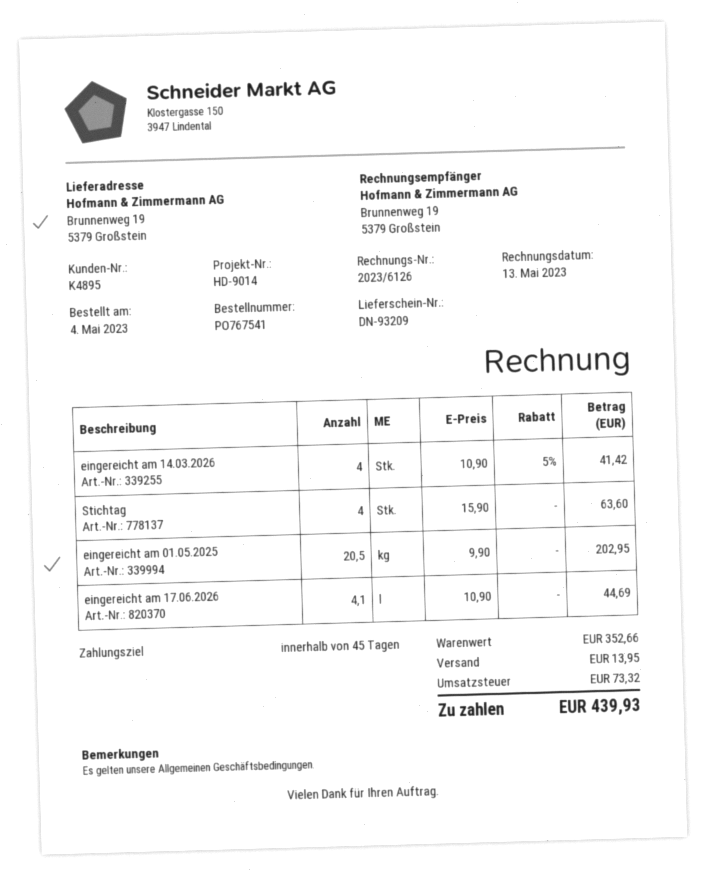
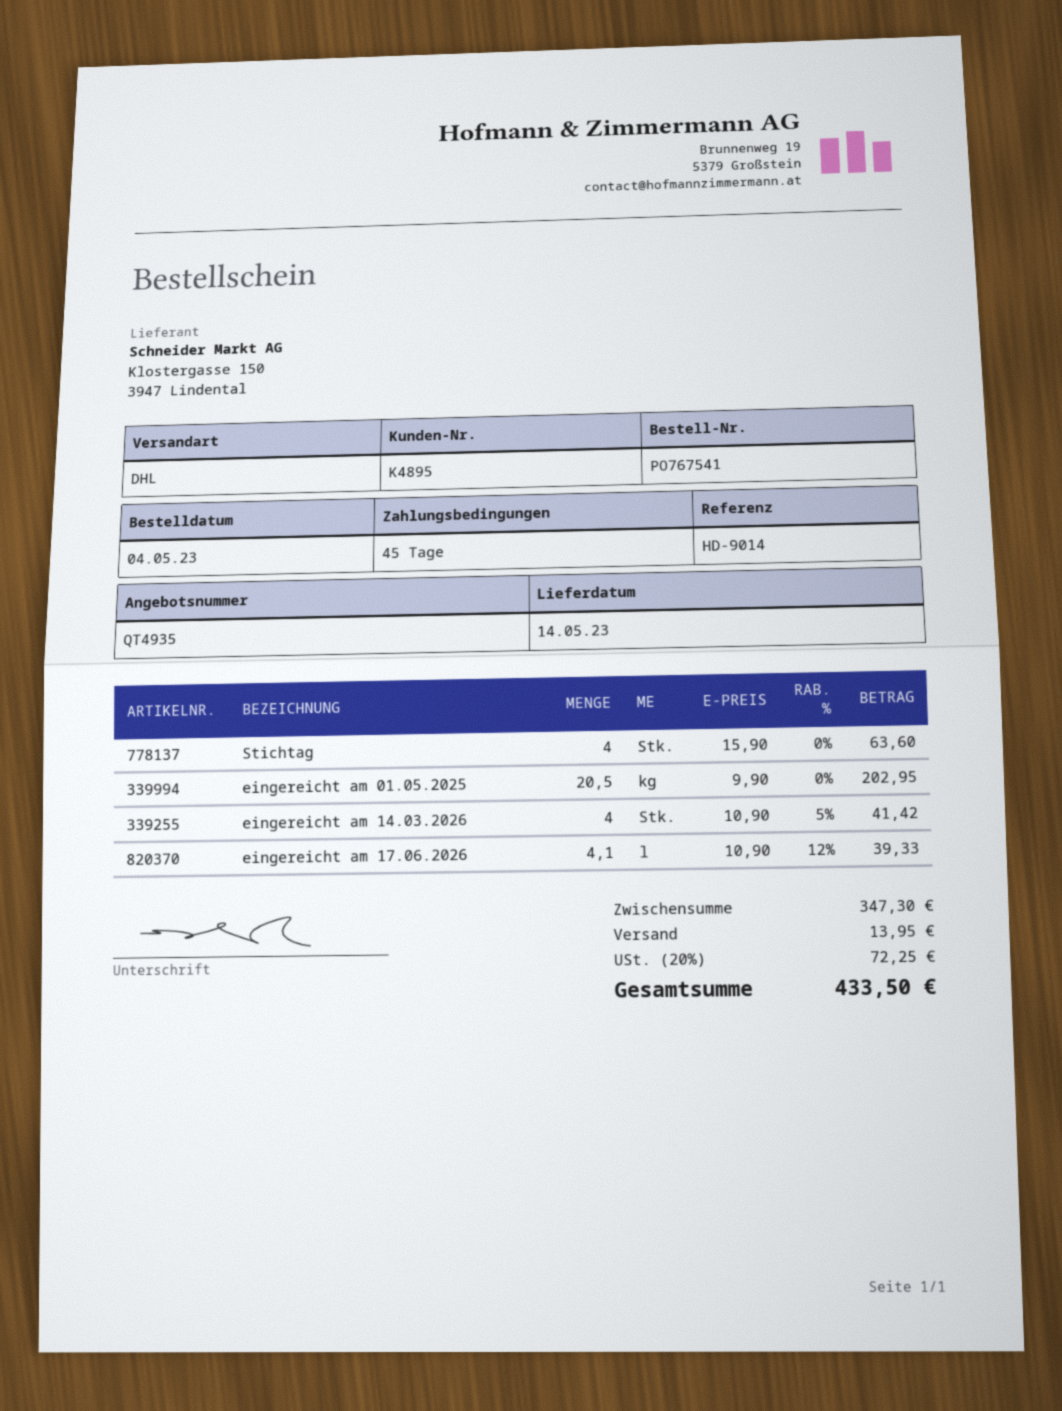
eingereicht am 17.06.2026: 4.1 x 10.90 = 44.69 -> 4.1 x 10.90 - 12% = 39.33
subtotal: 352.66 -> 347.30
tax: 73.32 -> 72.25
total: 439.93 -> 433.50

